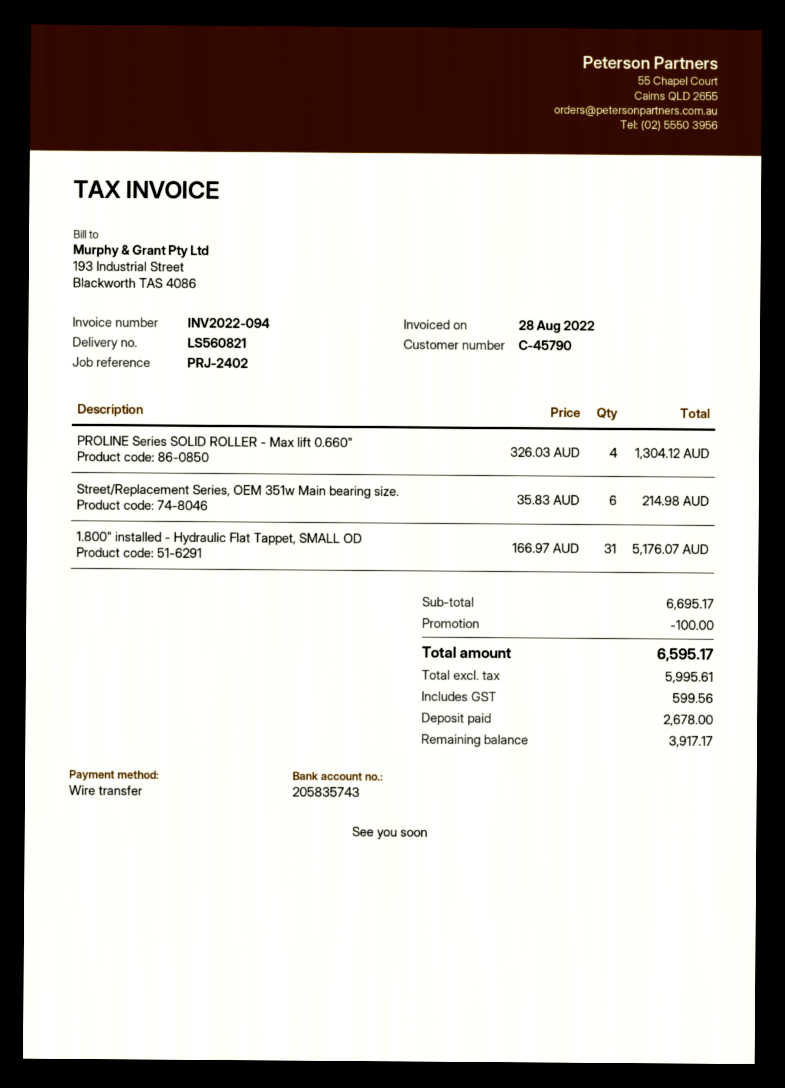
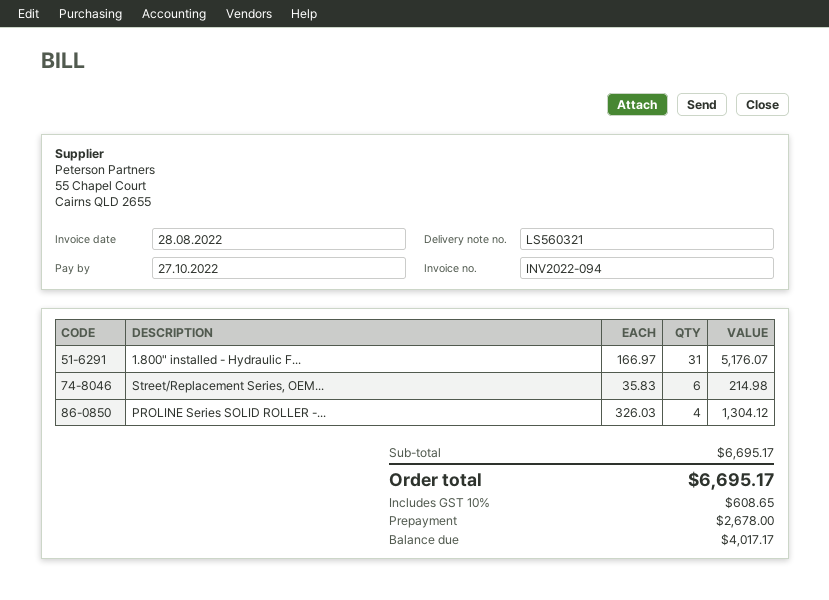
delivery note number: LS560821 -> LS560321
discount: 100.00 -> none
tax: 599.56 -> 608.65
total: 6595.17 -> 6695.17
balance: 3917.17 -> 4017.17

